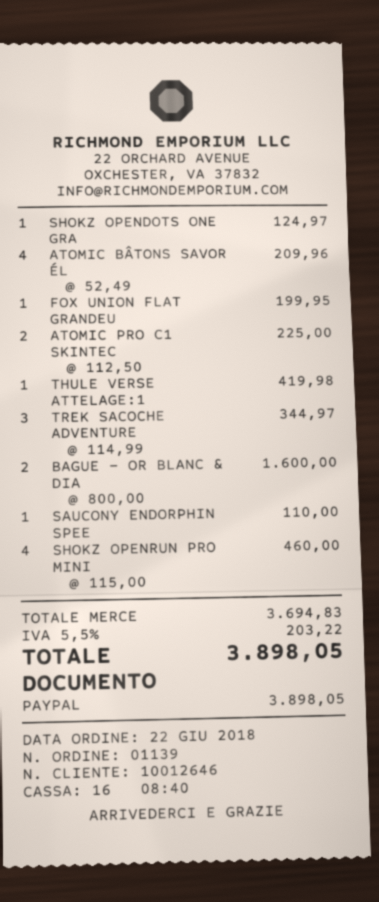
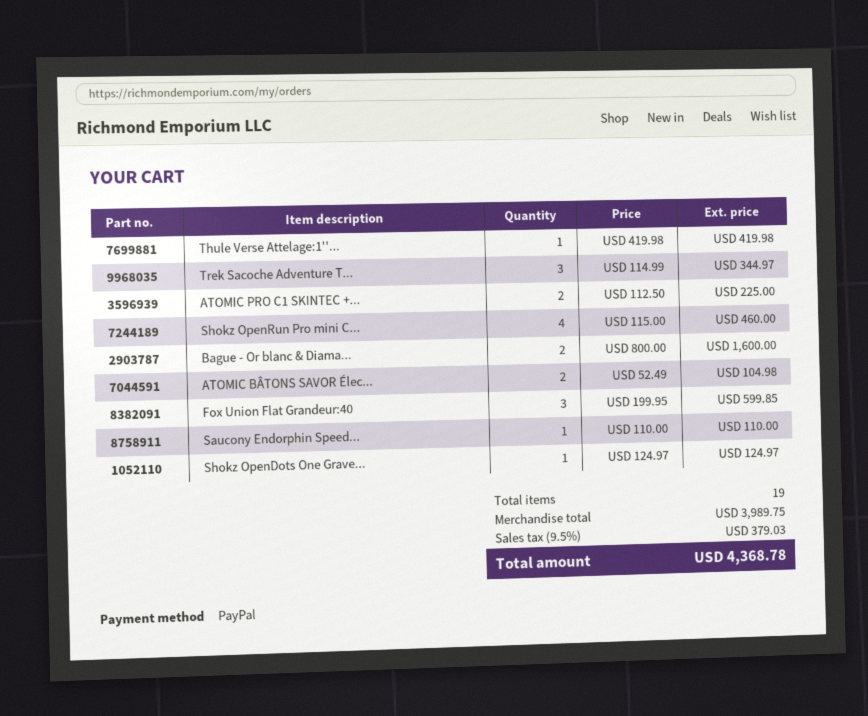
ATOMIC BÂTONS SAVOR ÉL: 4 x 52.49 = 209.96 -> 2 x 52.49 = 104.98
FOX UNION FLAT GRANDEU: 1 x 199.95 = 199.95 -> 3 x 199.95 = 599.85
subtotal: 3694.83 -> 3989.75
tax: 5.5% = 203.22 -> 9.5% = 379.03
total: 3898.05 -> 4368.78

